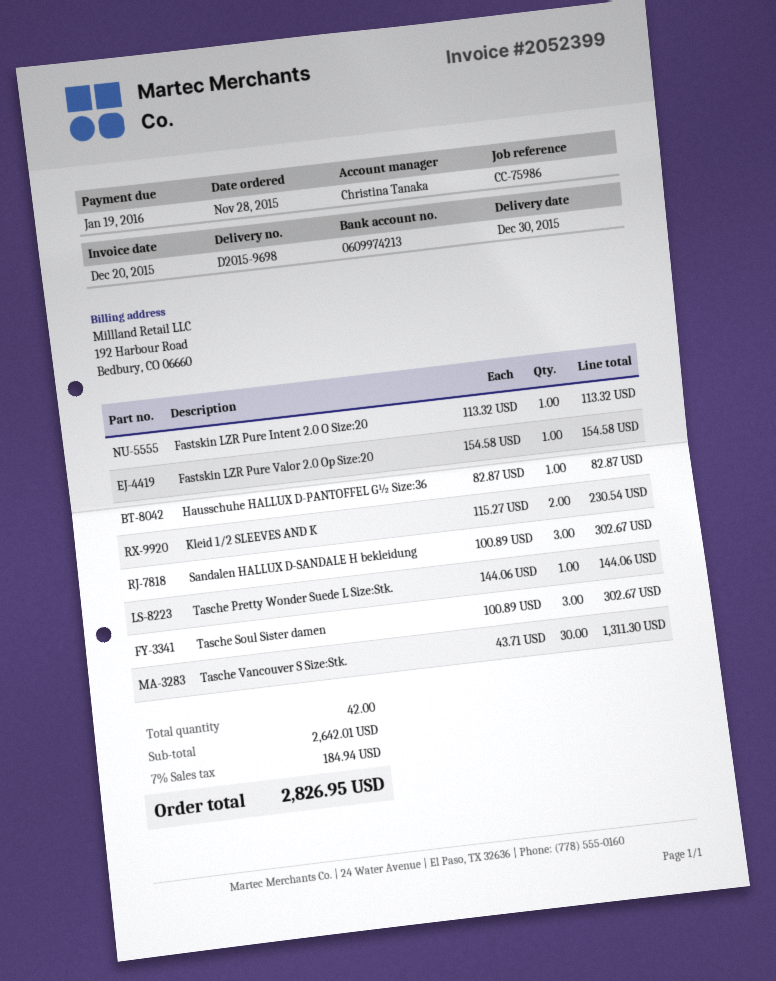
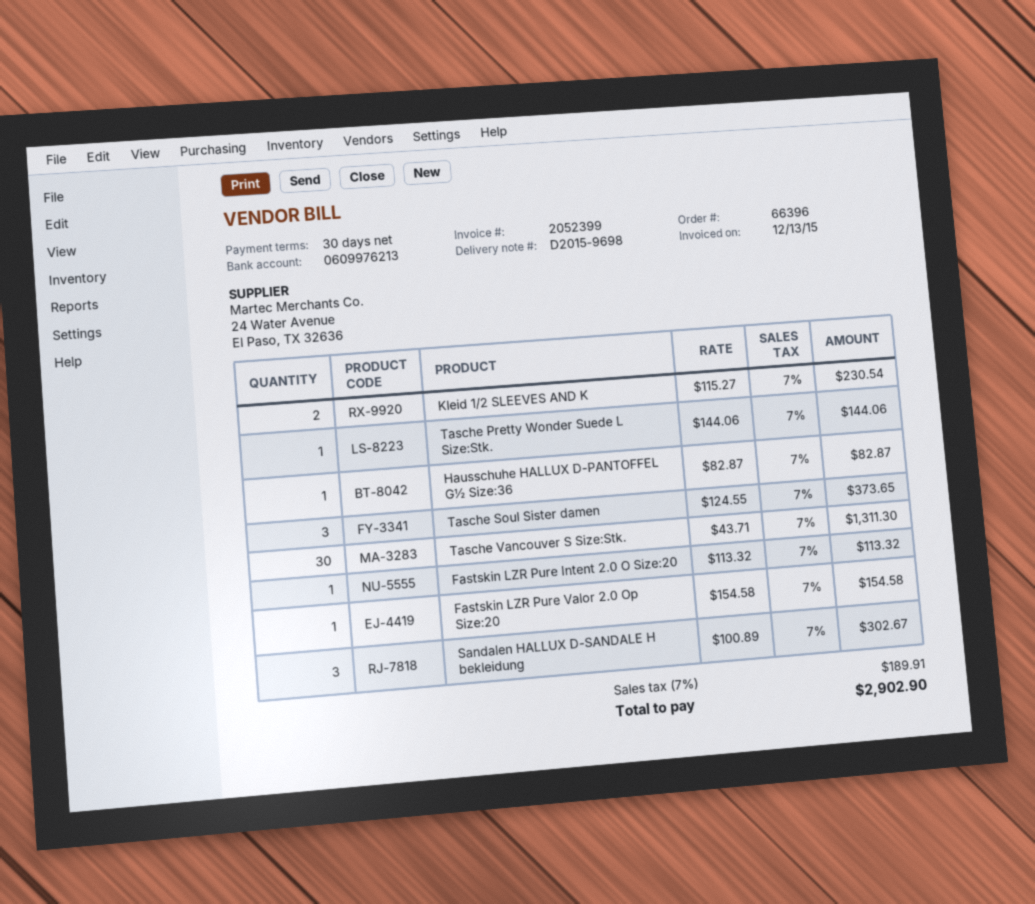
invoice date: 2015-12-20 -> 2015-12-13
bank account: 0609974213 -> 0609976213
Tasche Soul Sister damen: 3 x 100.89 = 302.67 -> 3 x 124.55 = 373.65
tax: 7% = 184.94 -> 7% = 189.91
total: 2826.95 -> 2902.90

